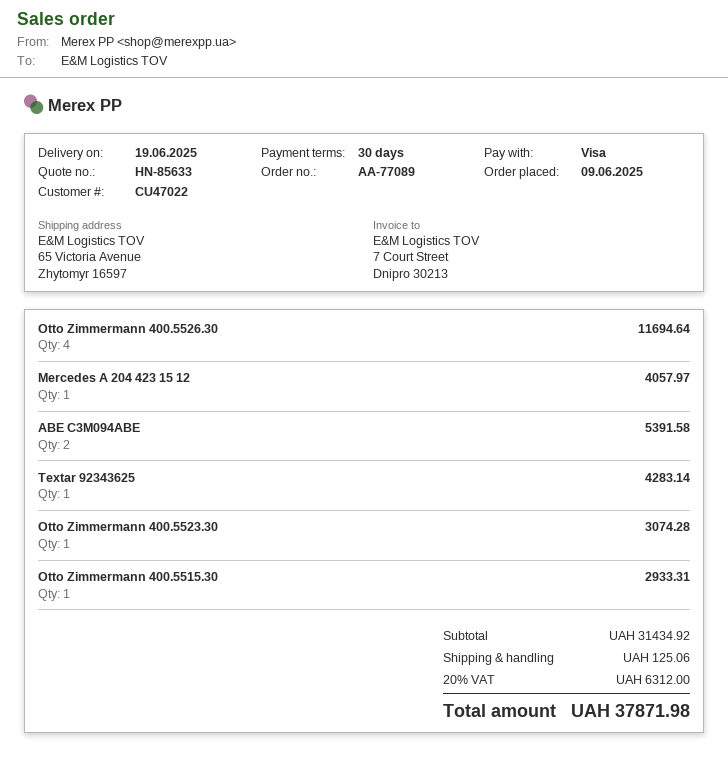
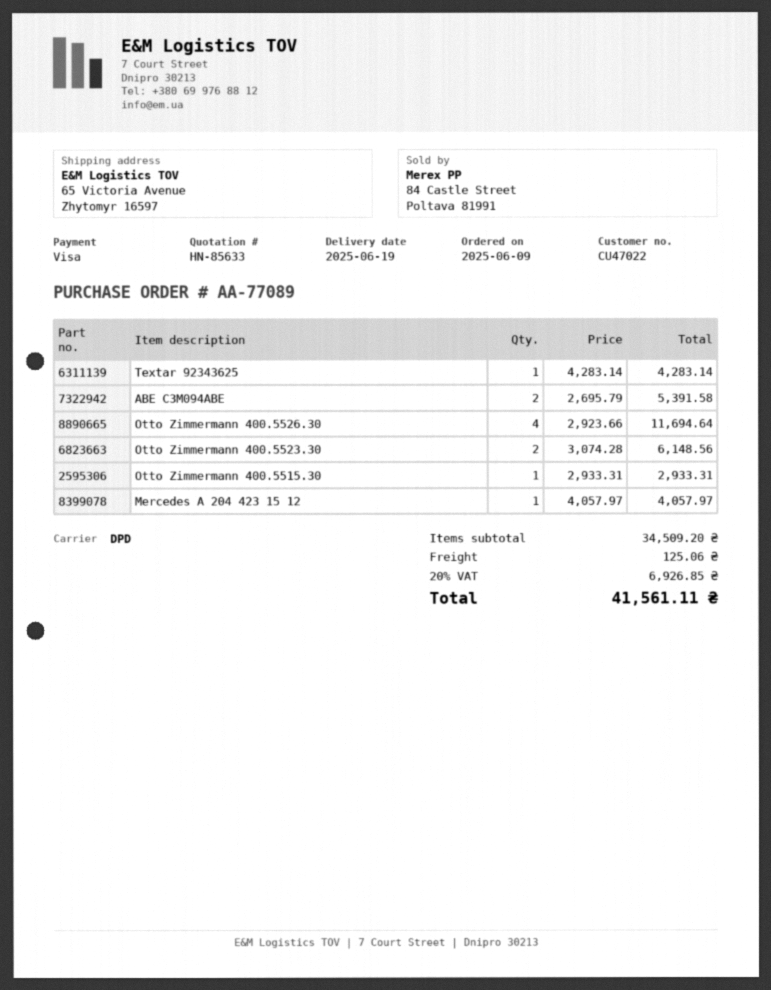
Otto Zimmermann 400.5523.30: 1 for 3074.28 -> 2 for 6148.56
subtotal: 31434.92 -> 34509.20
tax: 20% = 6312.00 -> 20% = 6926.85
total: 37871.98 -> 41561.11

